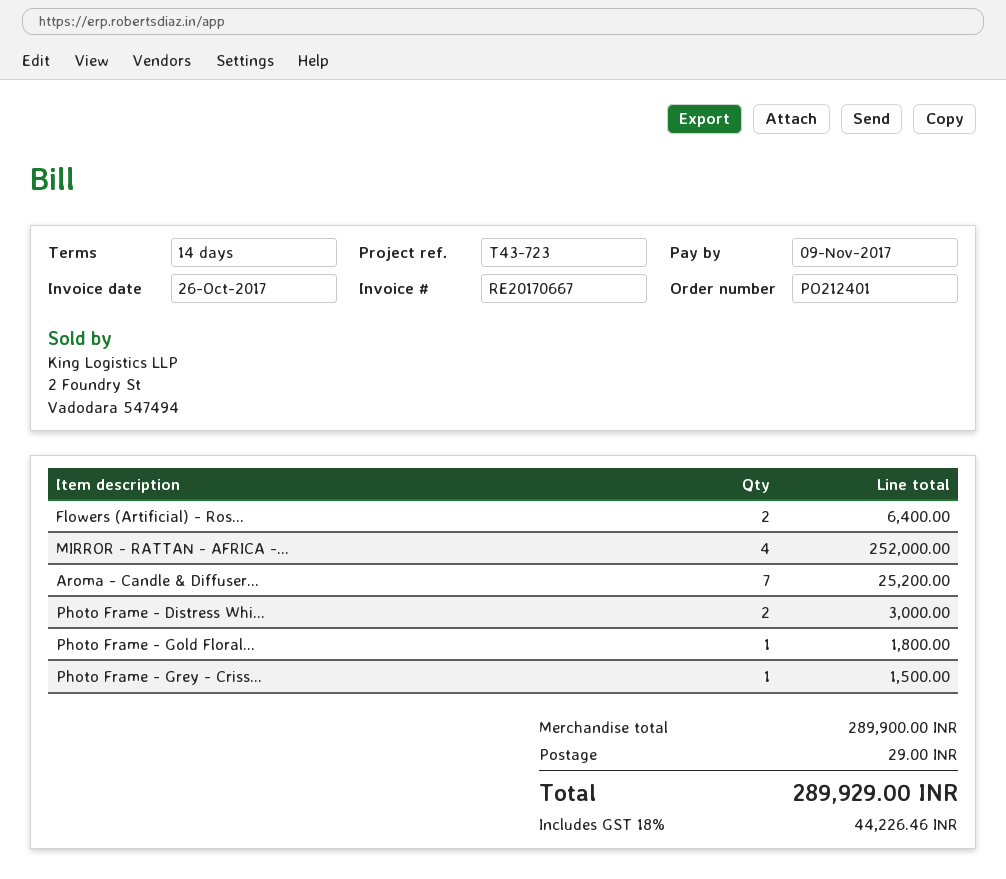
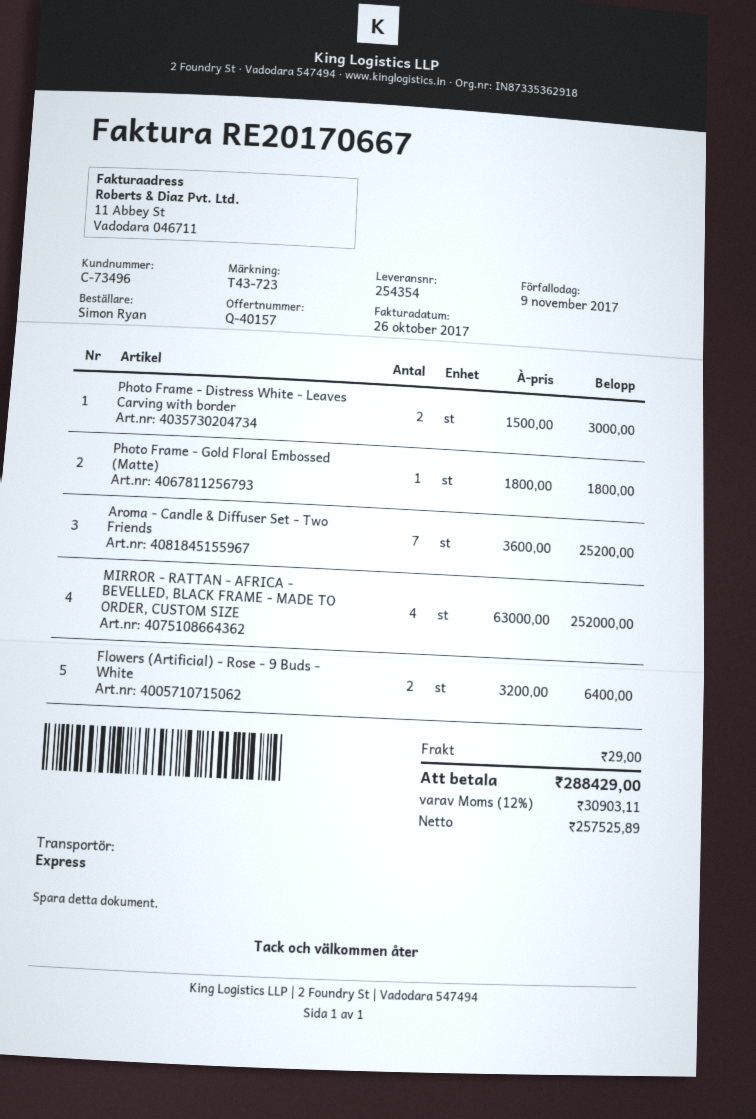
Photo Frame - Grey - Criss...: 1 for 1500.00 -> none
tax: 18% = 44226.46 -> 12% = 30903.11
total: 289929.00 -> 288429.00

